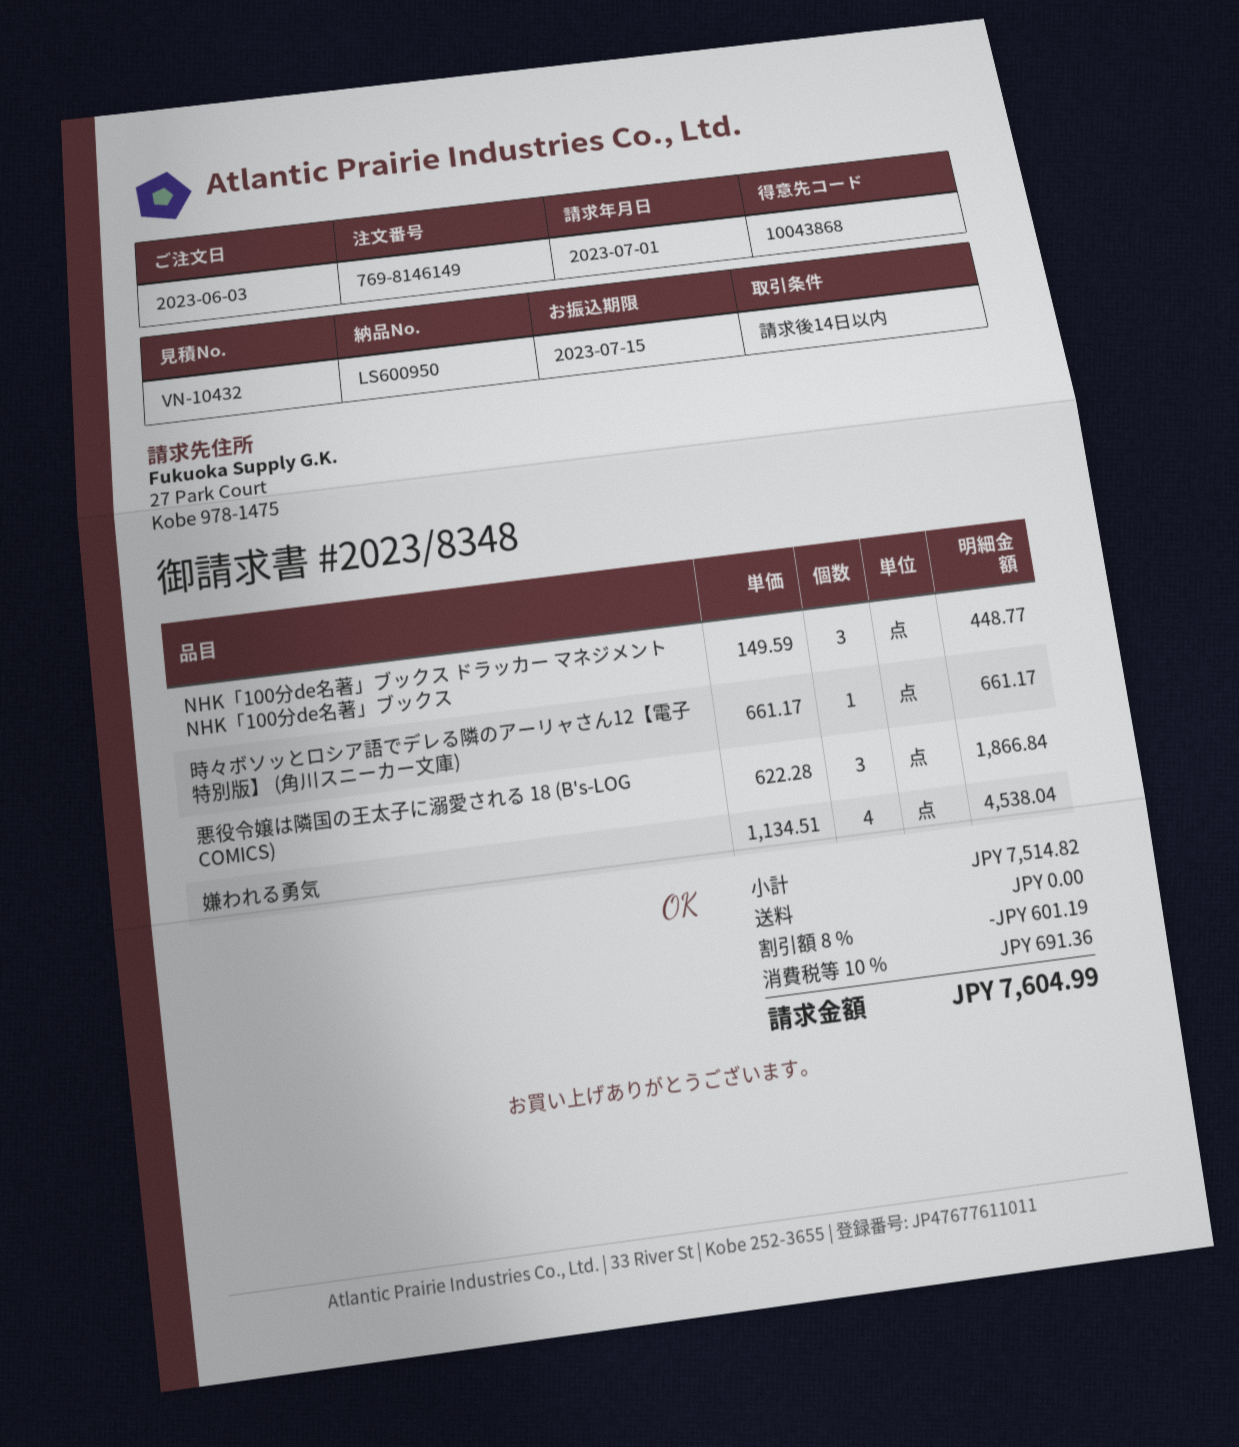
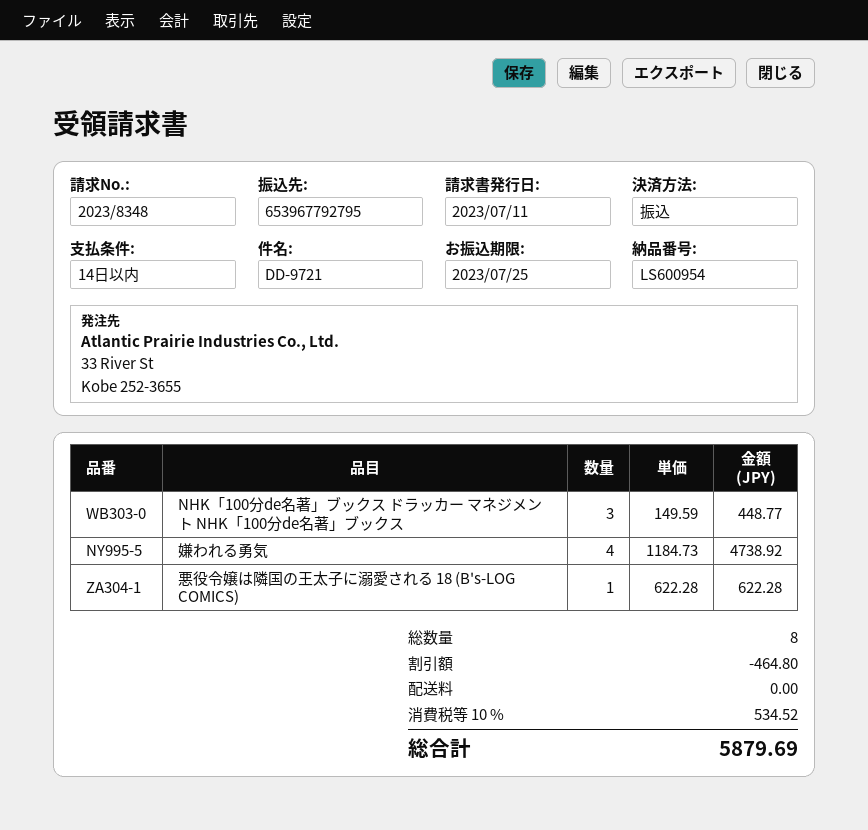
delivery note number: LS600950 -> LS600954
invoice date: 2023-07-01 -> 2023-07-11
due date: 2023-07-15 -> 2023-07-25
時々ボソッとロシア語でデレる隣のアーリャさん12【電子特別版】 (角川スニーカー文庫): 1 x 661.17 = 661.17 -> none
悪役令嬢は隣国の王太子に溺愛される 18 (B's-LOG COMICS): 3 x 622.28 = 1866.84 -> 1 x 622.28 = 622.28
嫌われる勇気: 4 x 1134.51 = 4538.04 -> 4 x 1184.73 = 4738.92
discount: 601.19 -> 464.80
tax: 10% = 691.36 -> 10% = 534.52
total: 7604.99 -> 5879.69

